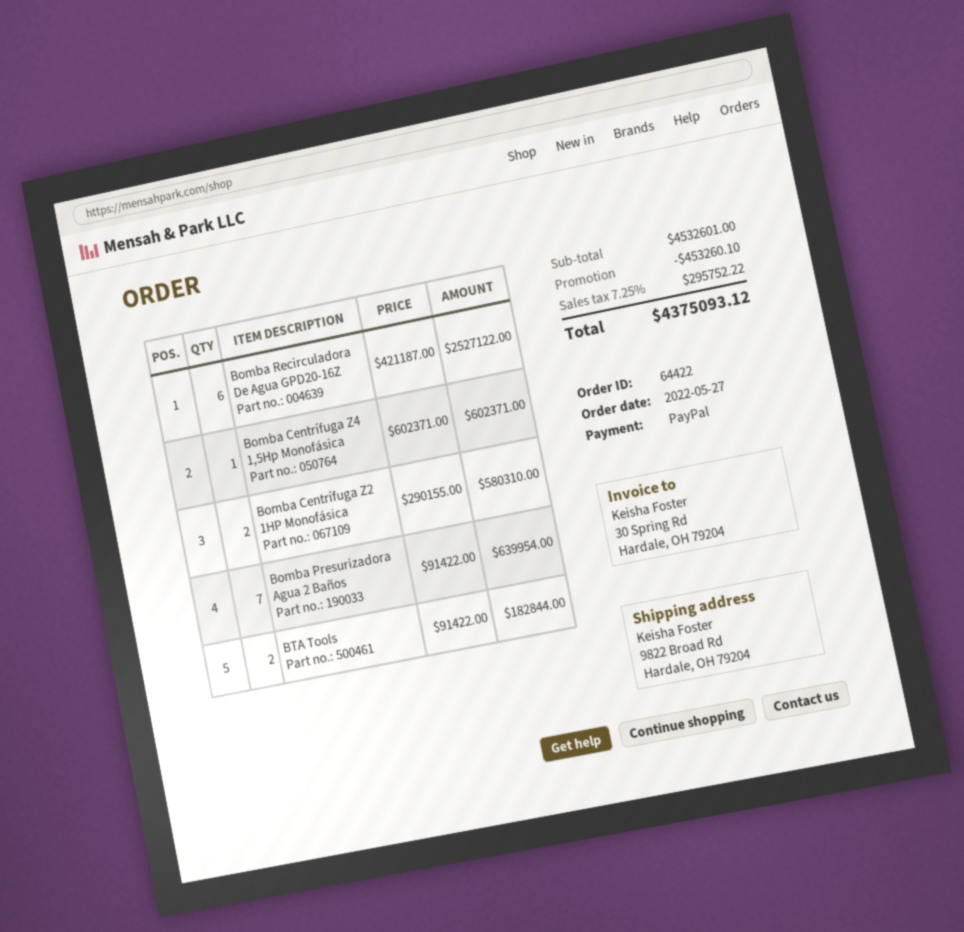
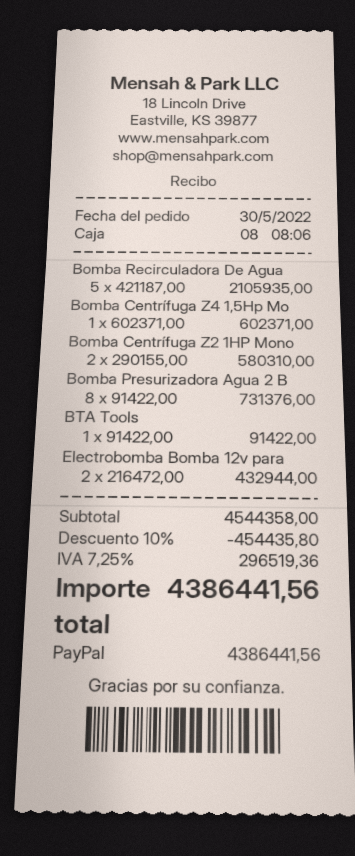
order date: 2022-05-27 -> 2022-05-30
Bomba Recirculadora De Agua GPD20-16Z: 6 x 421187.00 = 2527122.00 -> 5 x 421187.00 = 2105935.00
Bomba Presurizadora Agua 2 Baños: 7 x 91422.00 = 639954.00 -> 8 x 91422.00 = 731376.00
BTA Tools: 2 x 91422.00 = 182844.00 -> 1 x 91422.00 = 91422.00
Electrobomba Bomba 12v para: none -> 2 x 216472.00 = 432944.00
subtotal: 4532601.00 -> 4544358.00
discount: 453260.10 -> 454435.80
tax: 7.25% = 295752.22 -> 7.25% = 296519.36
total: 4375093.12 -> 4386441.56

